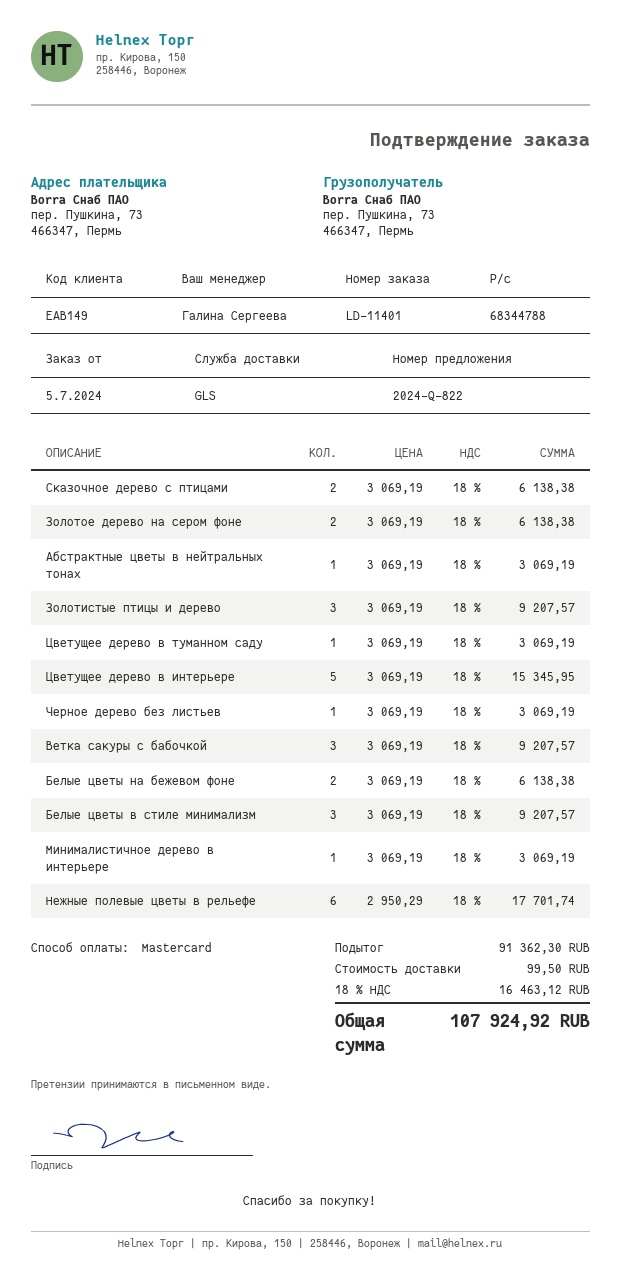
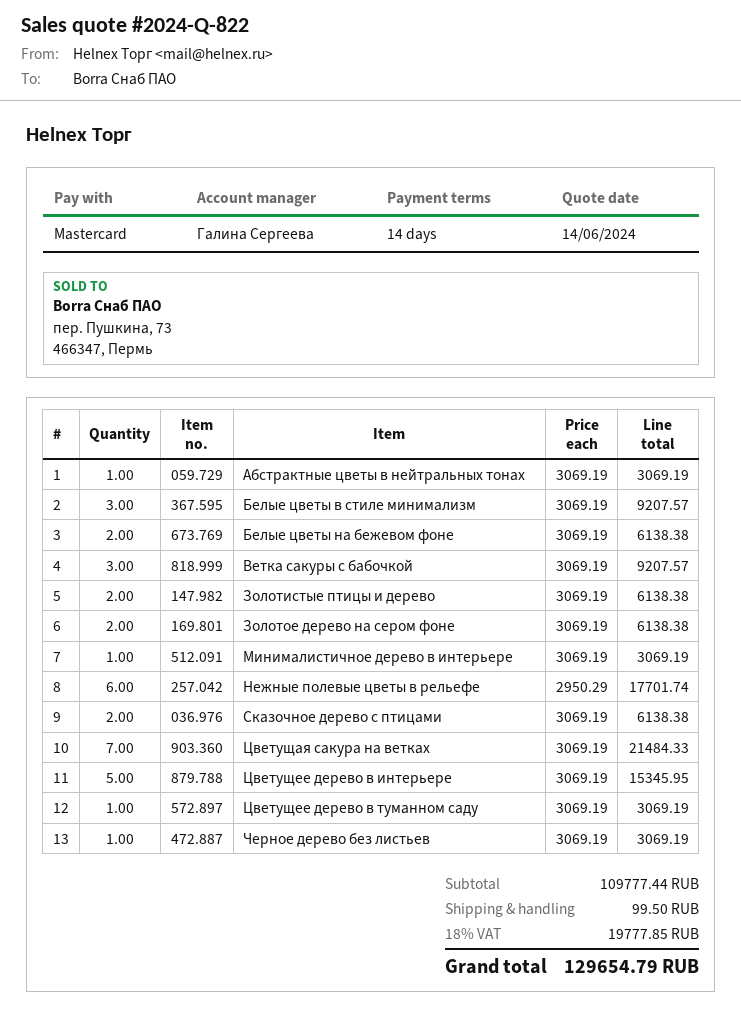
Золотистые птицы и дерево: 3 x 3069.19 = 9207.57 -> 2 x 3069.19 = 6138.38
Цветущая сакура на ветках: none -> 7 x 3069.19 = 21484.33
subtotal: 91362.30 -> 109777.44
tax: 18% = 16463.12 -> 18% = 19777.85
total: 107924.92 -> 129654.79

